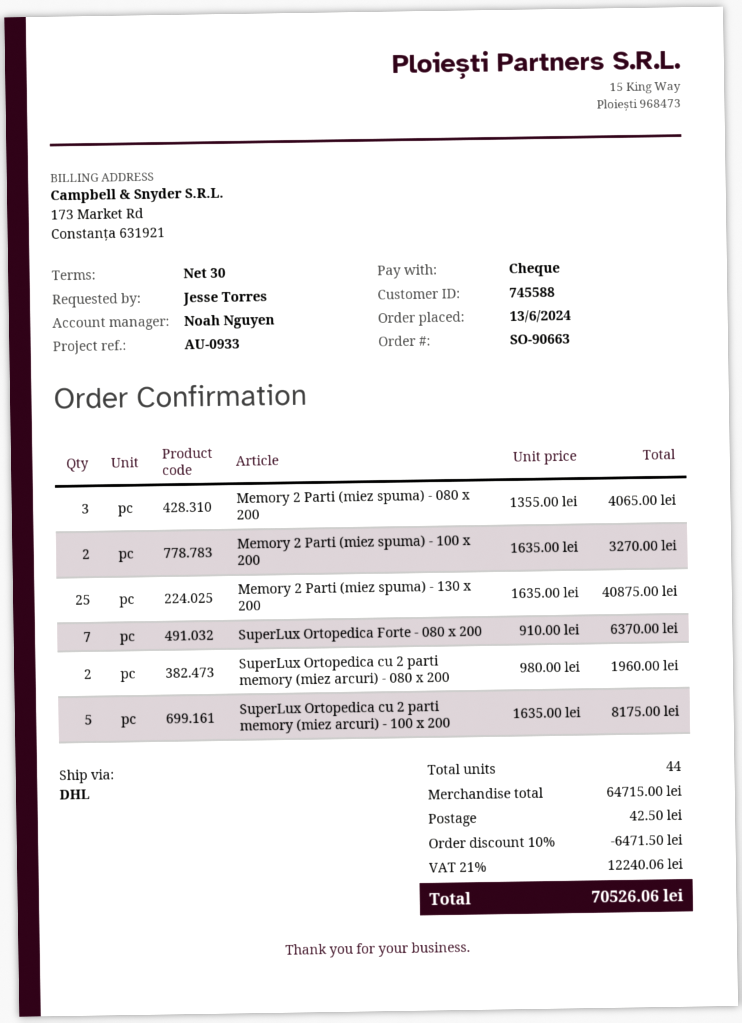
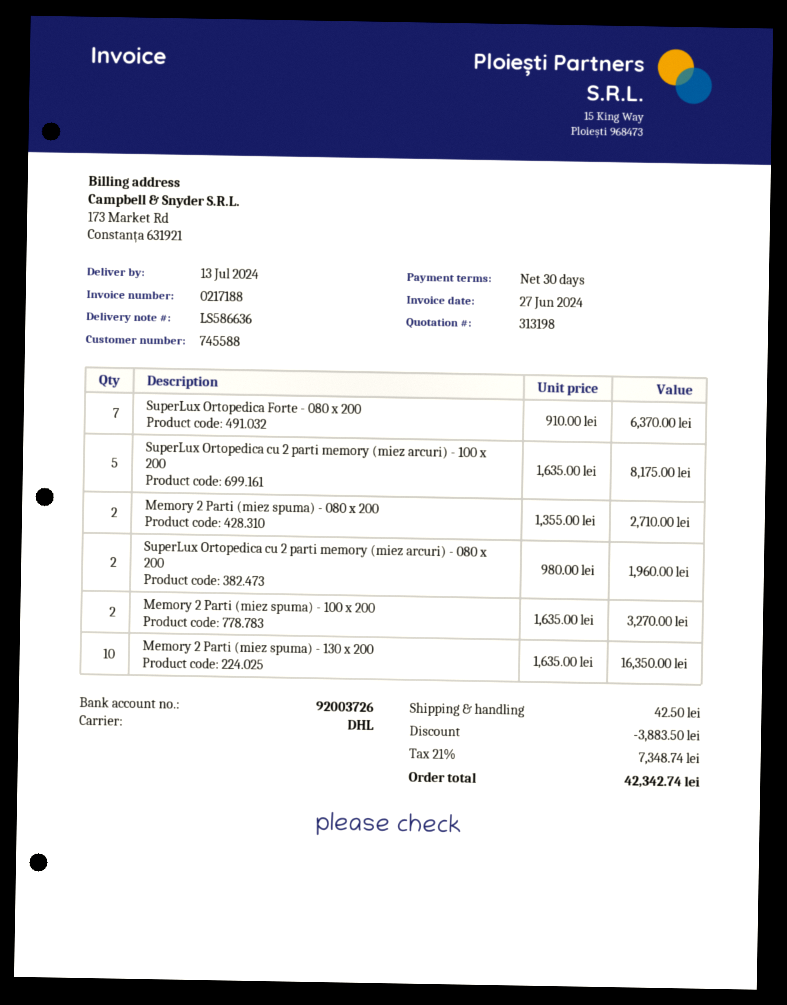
Memory 2 Parti (miez spuma) - 080 x 200: 3 x 1355.00 = 4065.00 -> 2 x 1355.00 = 2710.00
Memory 2 Parti (miez spuma) - 130 x 200: 25 x 1635.00 = 40875.00 -> 10 x 1635.00 = 16350.00
discount: 6471.50 -> 3883.50
tax: 21% = 12240.06 -> 21% = 7348.74
total: 70526.06 -> 42342.74

